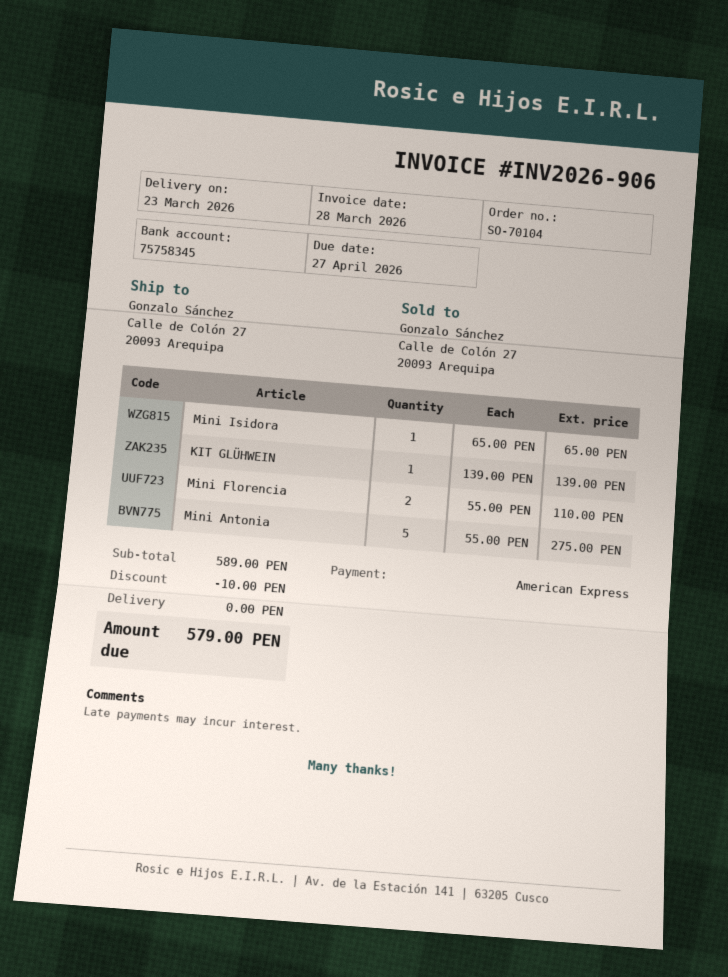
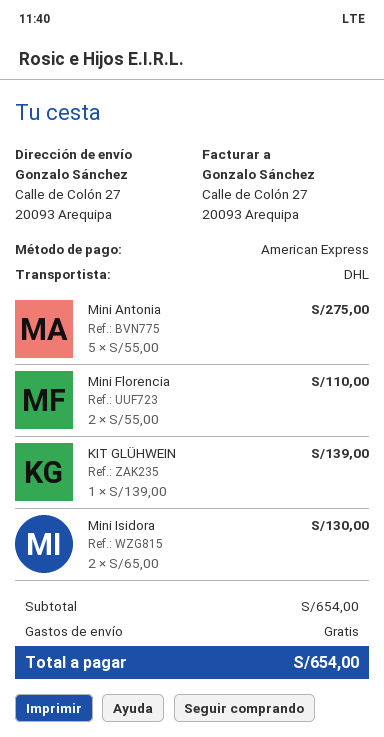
Mini Isidora: 1 x 65.00 = 65.00 -> 2 x 65.00 = 130.00
subtotal: 589.00 -> 654.00
discount: 10.00 -> none
total: 579.00 -> 654.00

